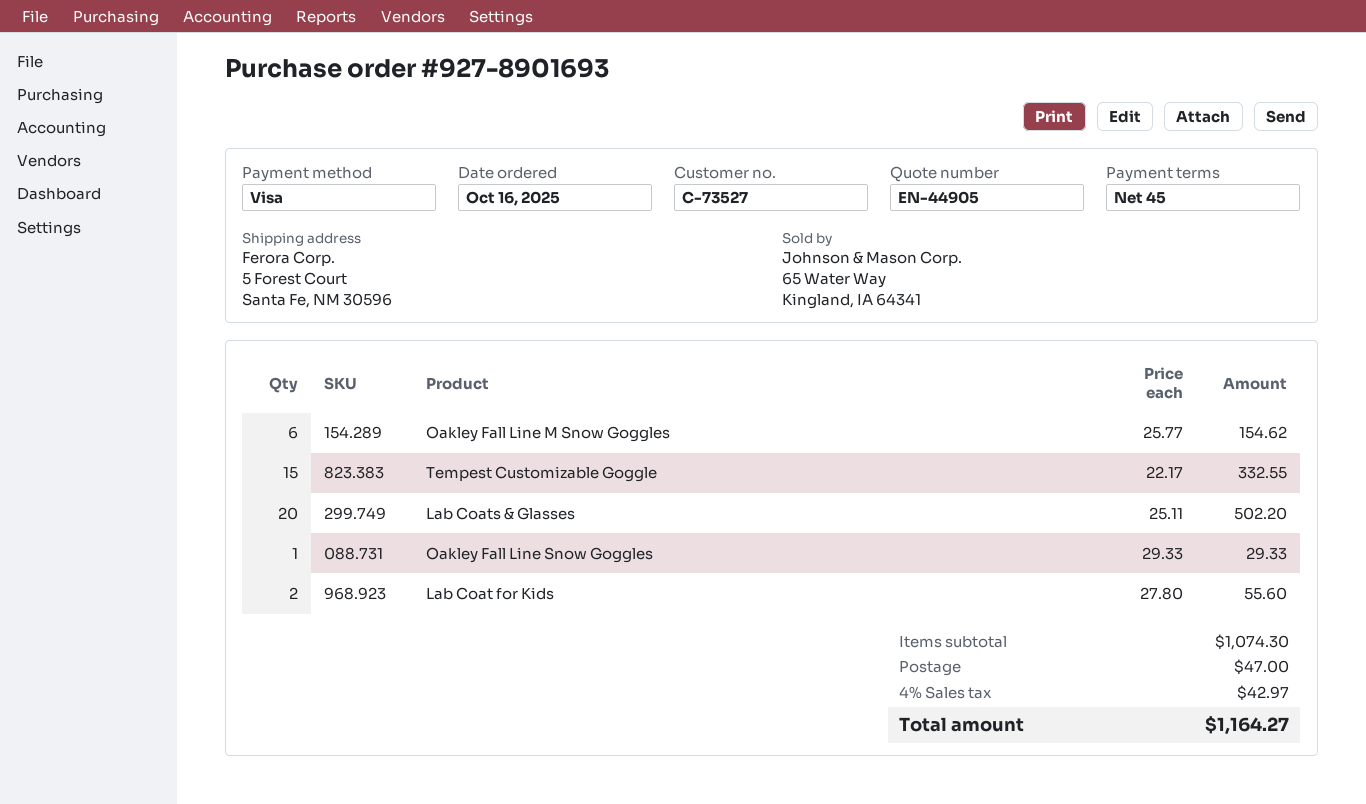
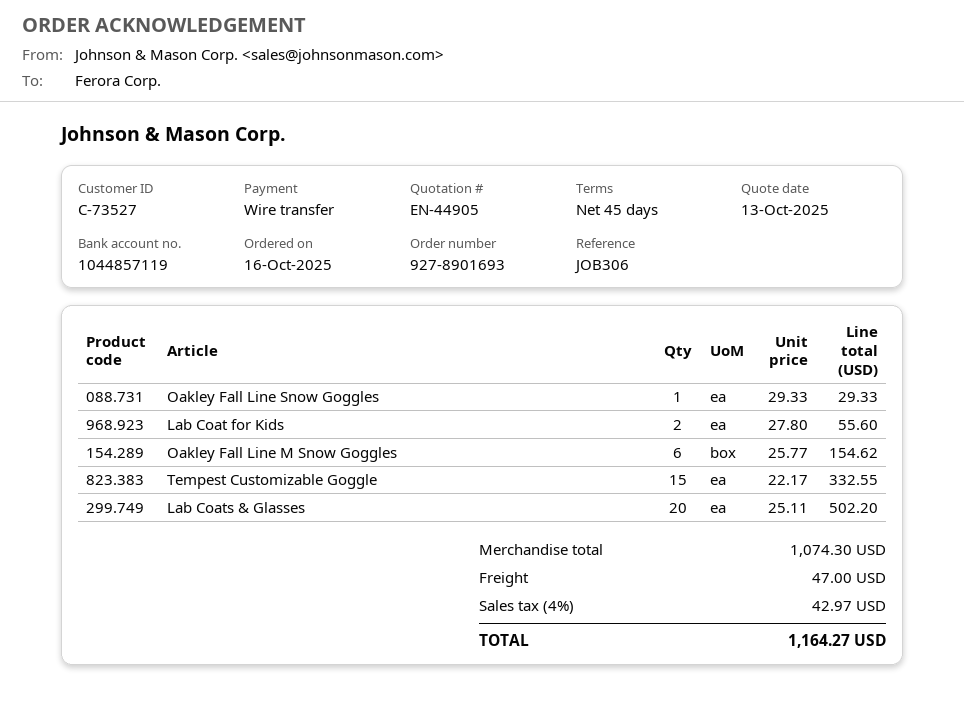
payment method: Visa -> bank transfer

